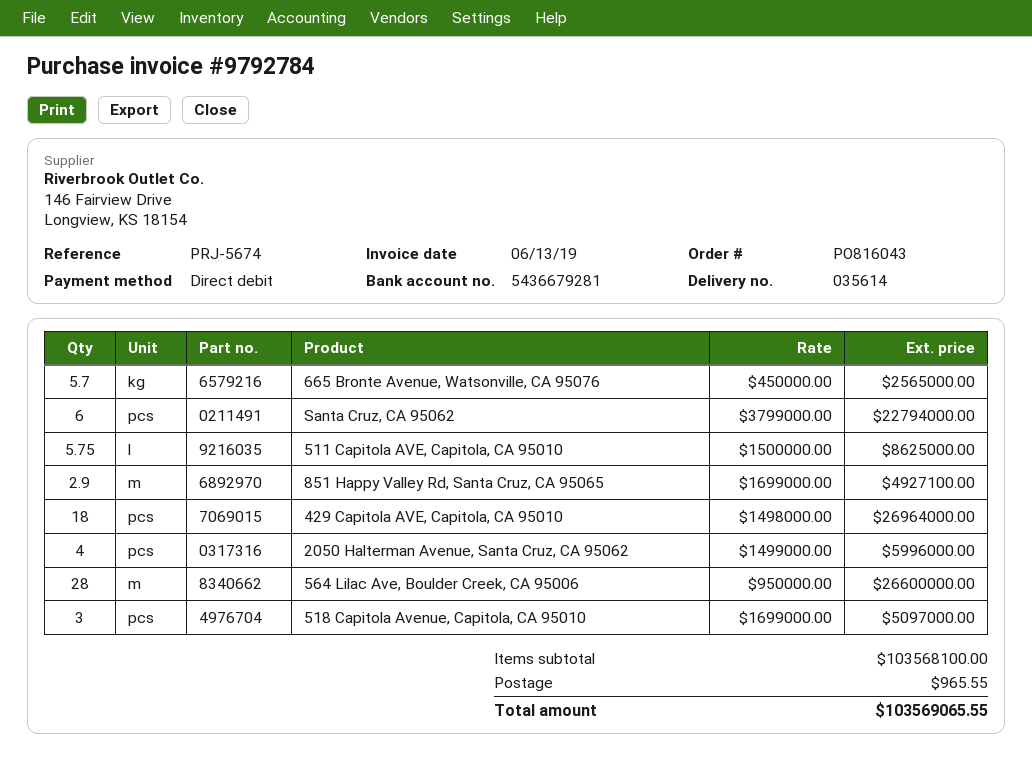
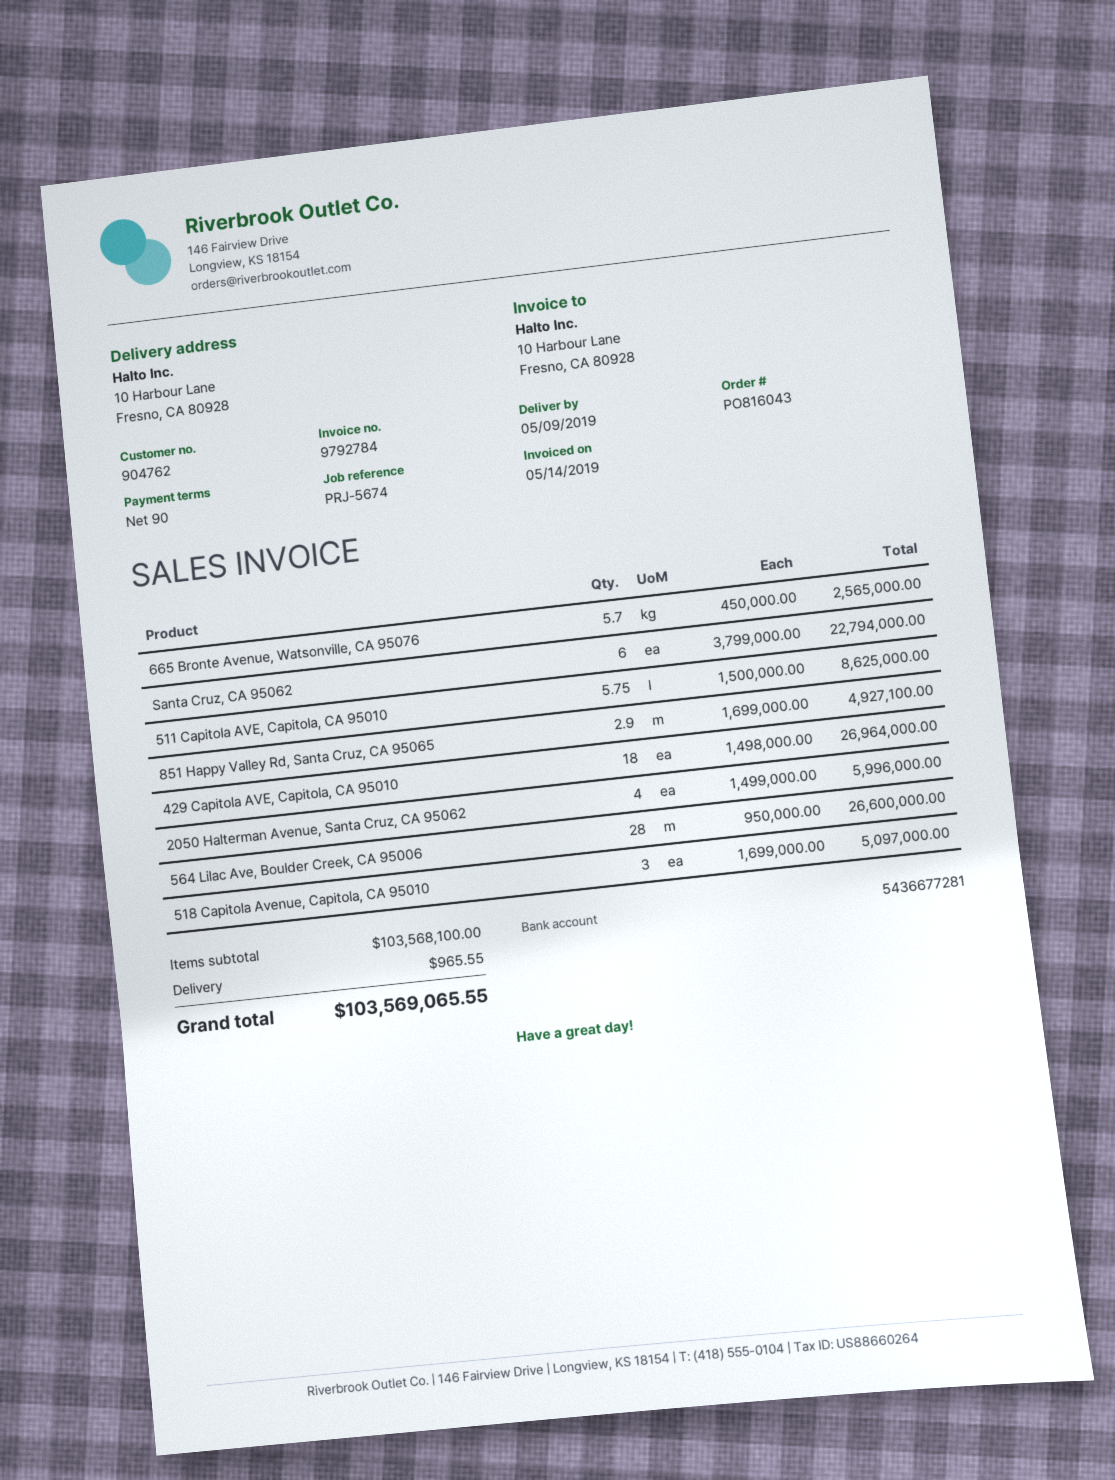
invoice date: 2019-06-13 -> 2019-05-14
bank account: 5436679281 -> 5436677281

